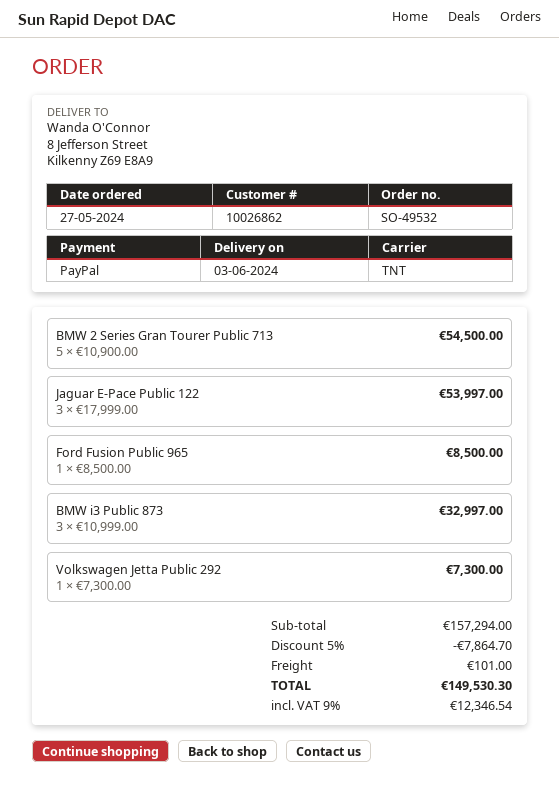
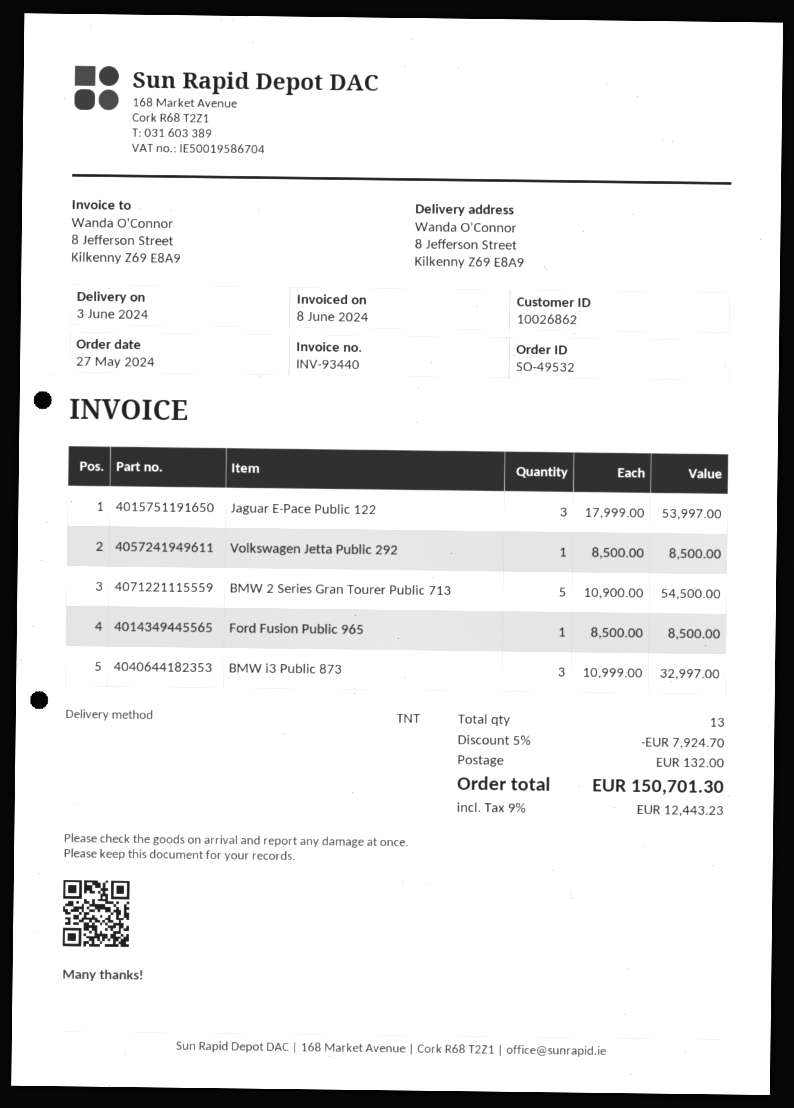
Volkswagen Jetta Public 292: 1 x 7300.00 = 7300.00 -> 1 x 8500.00 = 8500.00
discount: 5% = 7864.70 -> 5% = 7924.70
shipping: 101.00 -> 132.00
tax: 9% = 12346.54 -> 9% = 12443.23
total: 149530.30 -> 150701.30

